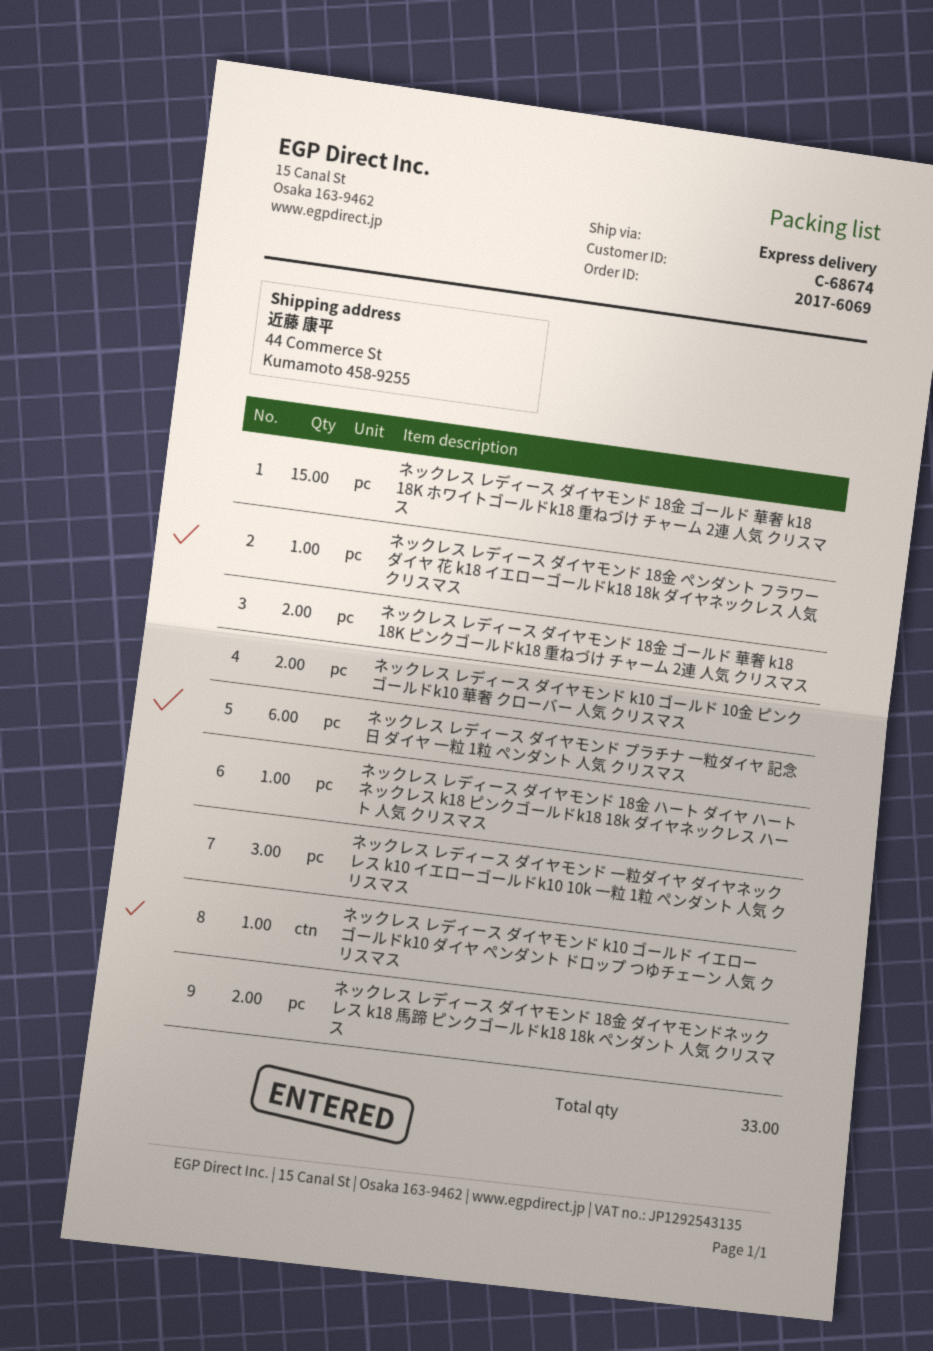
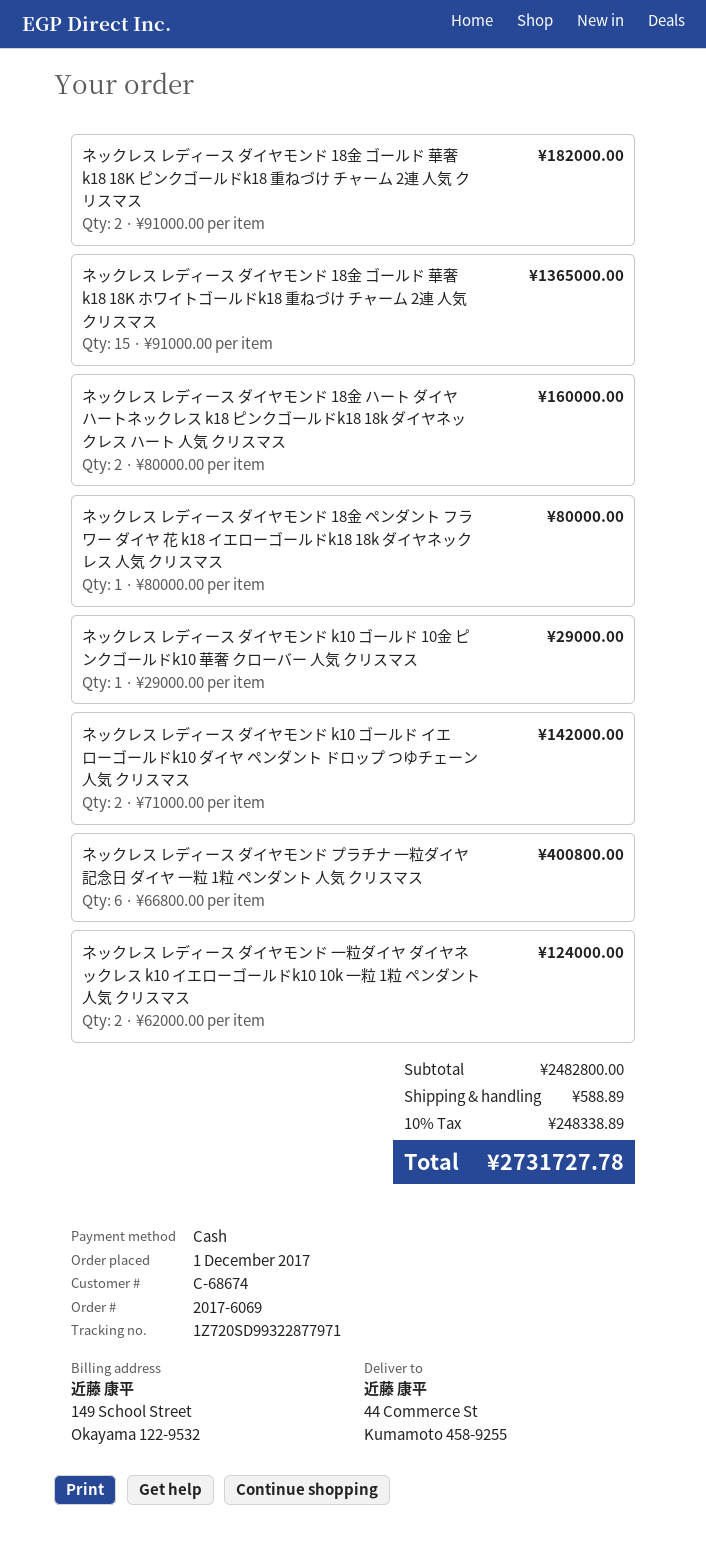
ネックレス レディース ダイヤモンド k10 ゴールド 10金 ピンクゴールドk10 華奢 クローバー 人気 クリスマス: 2 -> 1
ネックレス レディース ダイヤモンド 18金 ハート ダイヤ ハートネックレス k18 ピンクゴールドk18 18k ダイヤネックレス ハート 人気 クリスマス: 1 -> 2
ネックレス レディース ダイヤモンド 一粒ダイヤ ダイヤネックレス k10 イエローゴールドk10 10k 一粒 1粒 ペンダント 人気 クリスマス: 3 -> 2
ネックレス レディース ダイヤモンド k10 ゴールド イエローゴールドk10 ダイヤ ペンダント ドロップ つゆチェーン 人気 クリスマス: 1 -> 2
ネックレス レディース ダイヤモンド 18金 ダイヤモンドネックレス k18 馬蹄 ピンクゴールドk18 18k ペンダント 人気 クリスマス: 2 -> none

